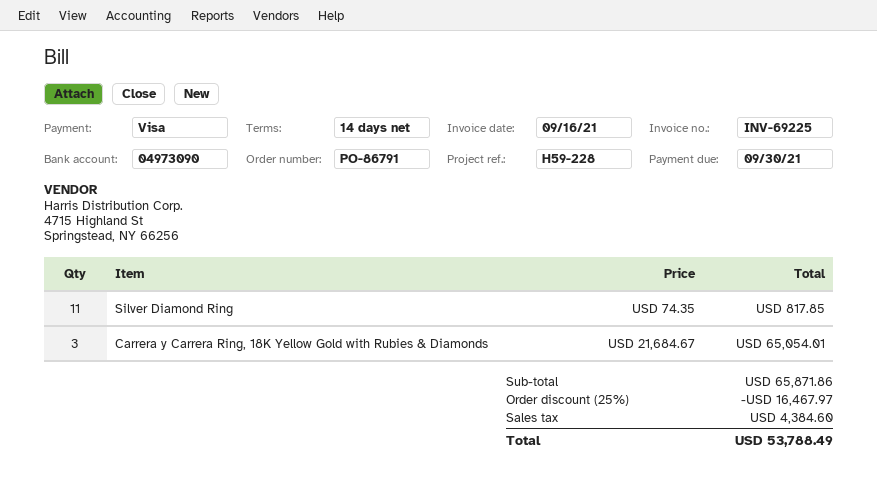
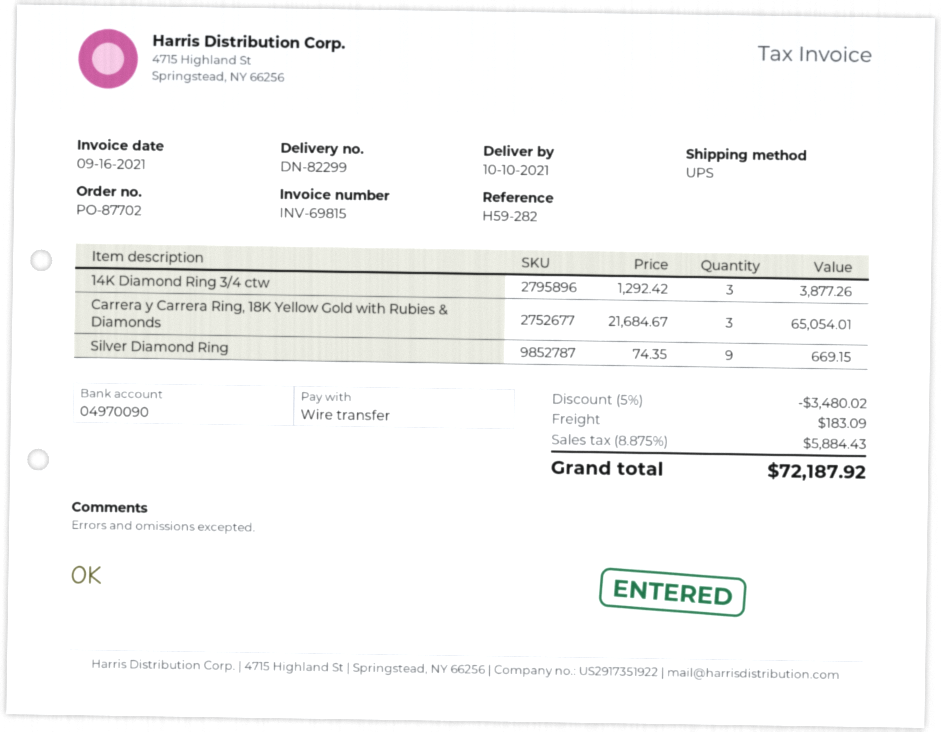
order number: PO-86791 -> PO-87702
invoice number: INV-69225 -> INV-69815
reference: H59-228 -> H59-282
payment method: Visa -> bank transfer
bank account: 04973090 -> 04970090
Silver Diamond Ring: 11 x 74.35 = 817.85 -> 9 x 74.35 = 669.15
14K Diamond Ring 3/4 ctw: none -> 3 x 1292.42 = 3877.26
discount: 25% = 16467.97 -> 5% = 3480.02
shipping: none -> 183.09
tax: 4384.60 -> 5884.43
total: 53788.49 -> 72187.92

